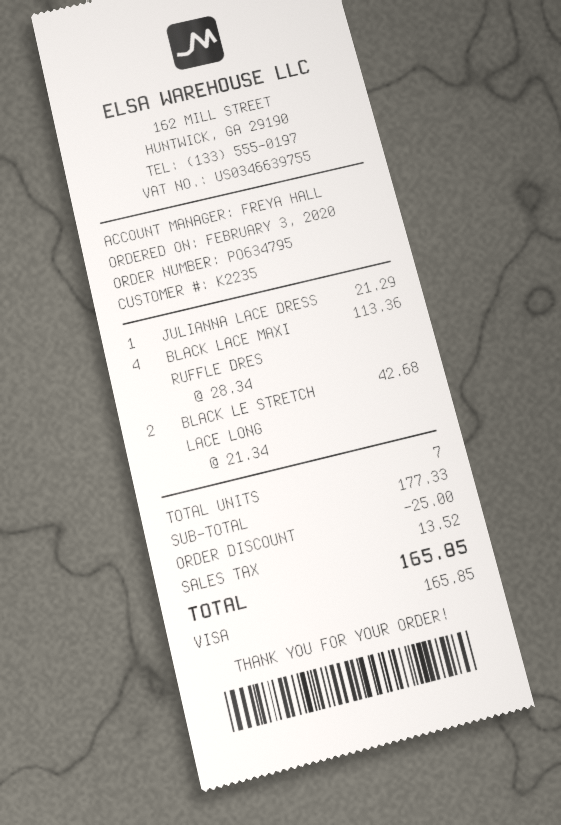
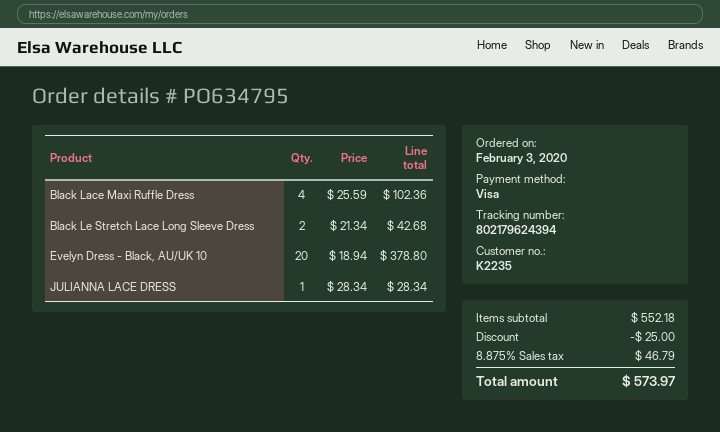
JULIANNA LACE DRESS: 1 x 21.29 = 21.29 -> 1 x 28.34 = 28.34
BLACK LACE MAXI RUFFLE DRES: 4 x 28.34 = 113.36 -> 4 x 25.59 = 102.36
Evelyn Dress - Black, AU/UK 10: none -> 20 x 18.94 = 378.80
subtotal: 177.33 -> 552.18
tax: 13.52 -> 46.79
total: 165.85 -> 573.97

